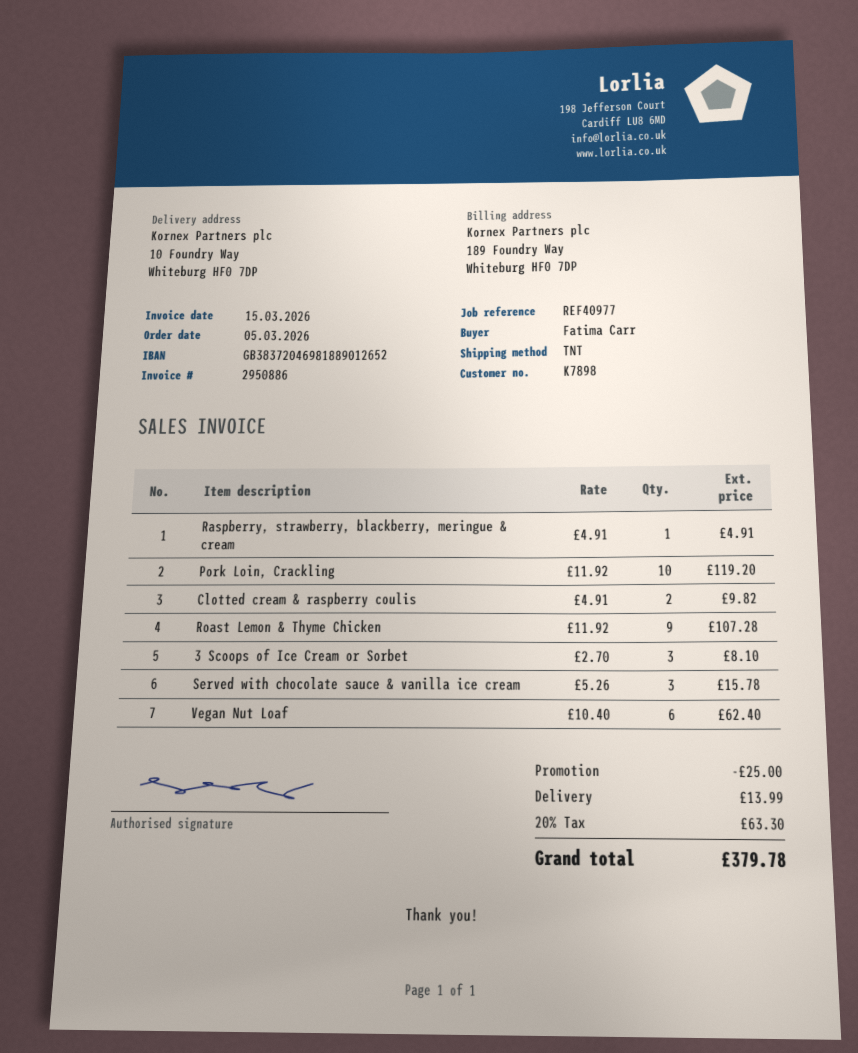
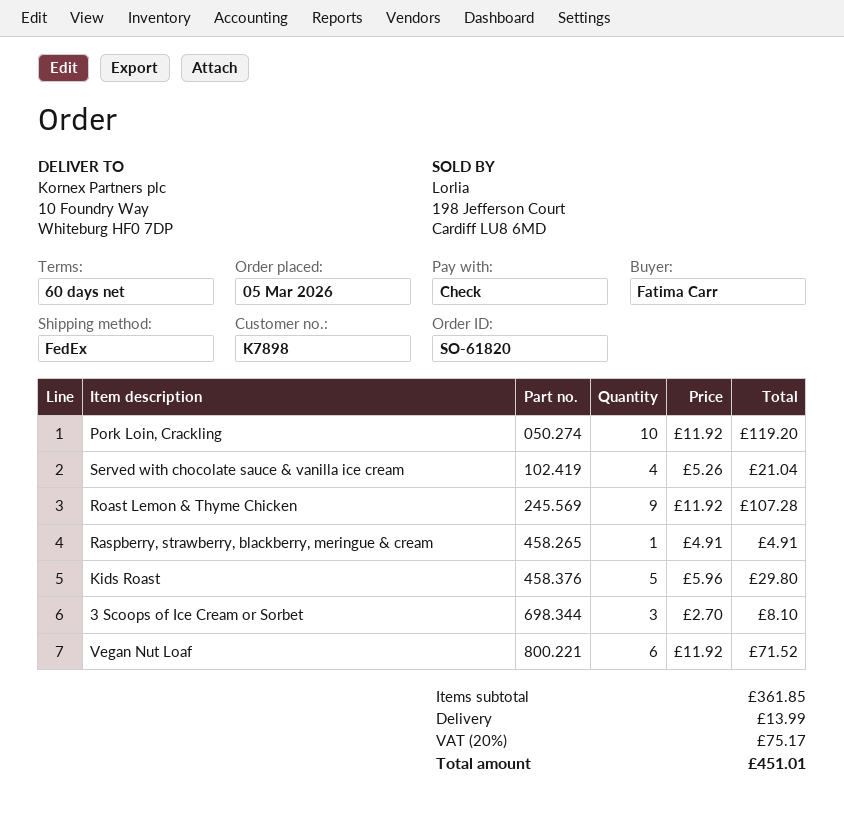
shipping method: TNT -> FedEx
Clotted cream & raspberry coulis: 2 x 4.91 = 9.82 -> none
Served with chocolate sauce & vanilla ice cream: 3 x 5.26 = 15.78 -> 4 x 5.26 = 21.04
Vegan Nut Loaf: 6 x 10.40 = 62.40 -> 6 x 11.92 = 71.52
Kids Roast: none -> 5 x 5.96 = 29.80
discount: 25.00 -> none
tax: 20% = 63.30 -> 20% = 75.17
total: 379.78 -> 451.01

